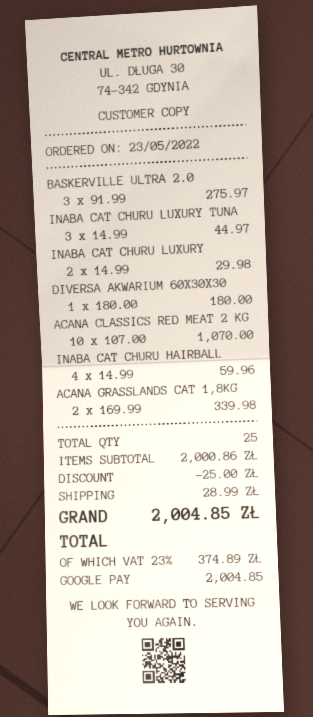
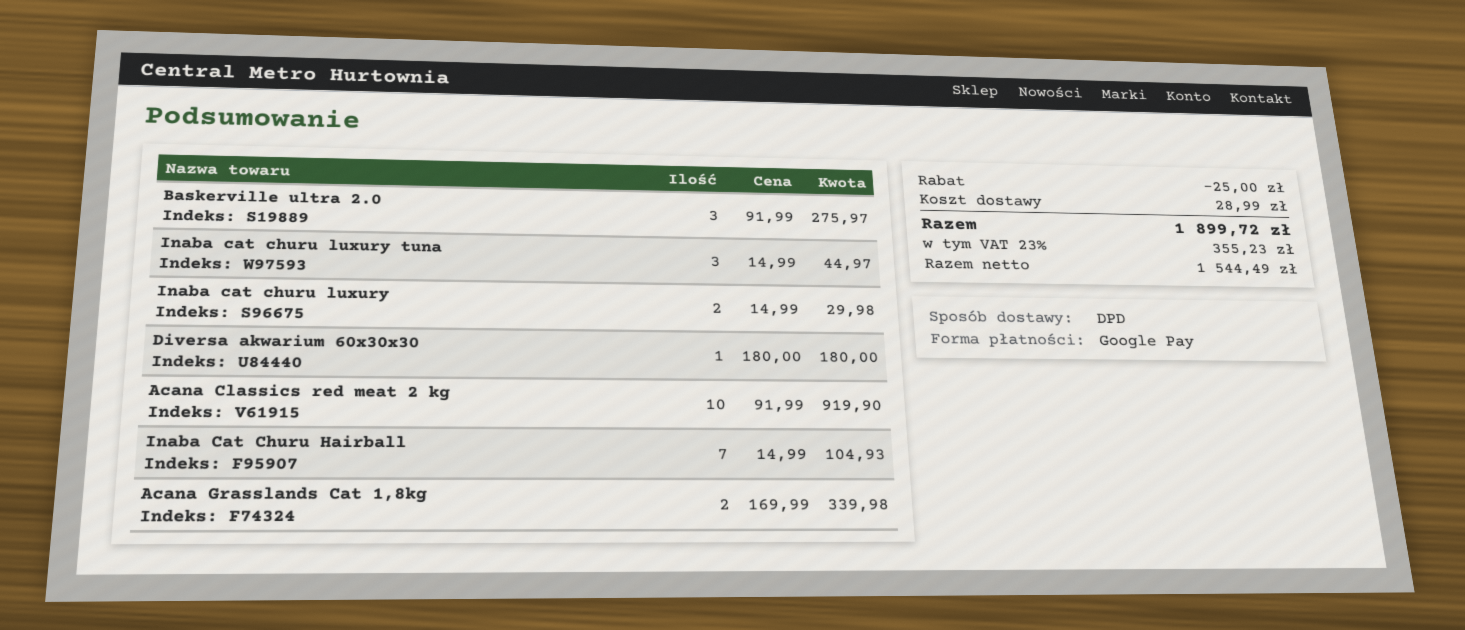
ACANA CLASSICS RED MEAT 2 KG: 10 x 107.00 = 1070.00 -> 10 x 91.99 = 919.90
INABA CAT CHURU HAIRBALL: 4 x 14.99 = 59.96 -> 7 x 14.99 = 104.93
tax: 23% = 374.89 -> 23% = 355.23
total: 2004.85 -> 1899.72

